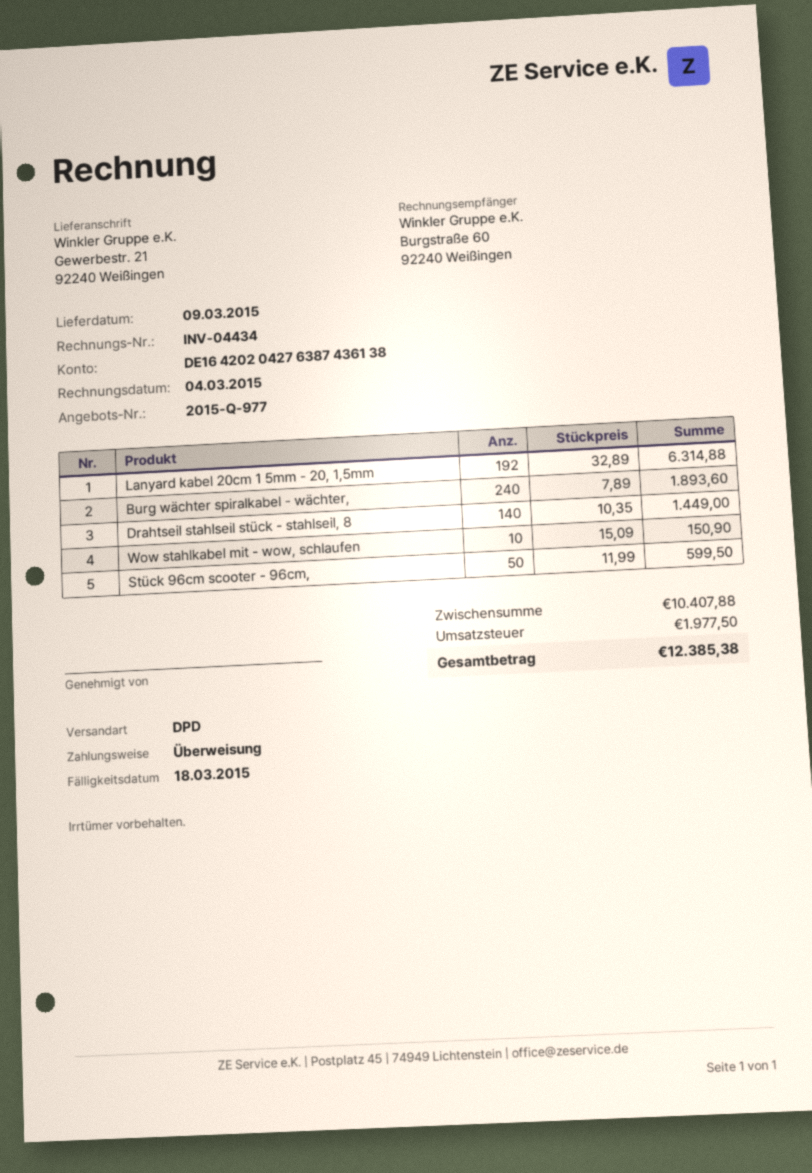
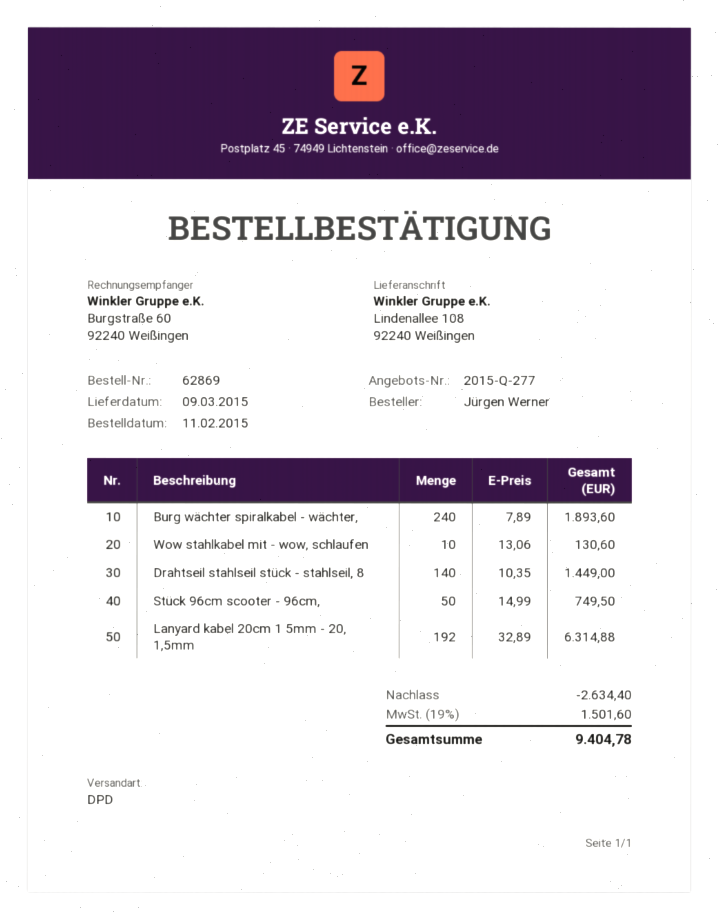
quote number: 2015-Q-977 -> 2015-Q-277
ship to: Gewerbestr. 21, 92240 Weißingen -> Lindenallee 108, 92240 Weißingen
Wow stahlkabel mit - wow, schlaufen: 10 x 15.09 = 150.90 -> 10 x 13.06 = 130.60
Stück 96cm scooter - 96cm,: 50 x 11.99 = 599.50 -> 50 x 14.99 = 749.50
discount: none -> 2634.40
tax: 1977.50 -> 1501.60
total: 12385.38 -> 9404.78

